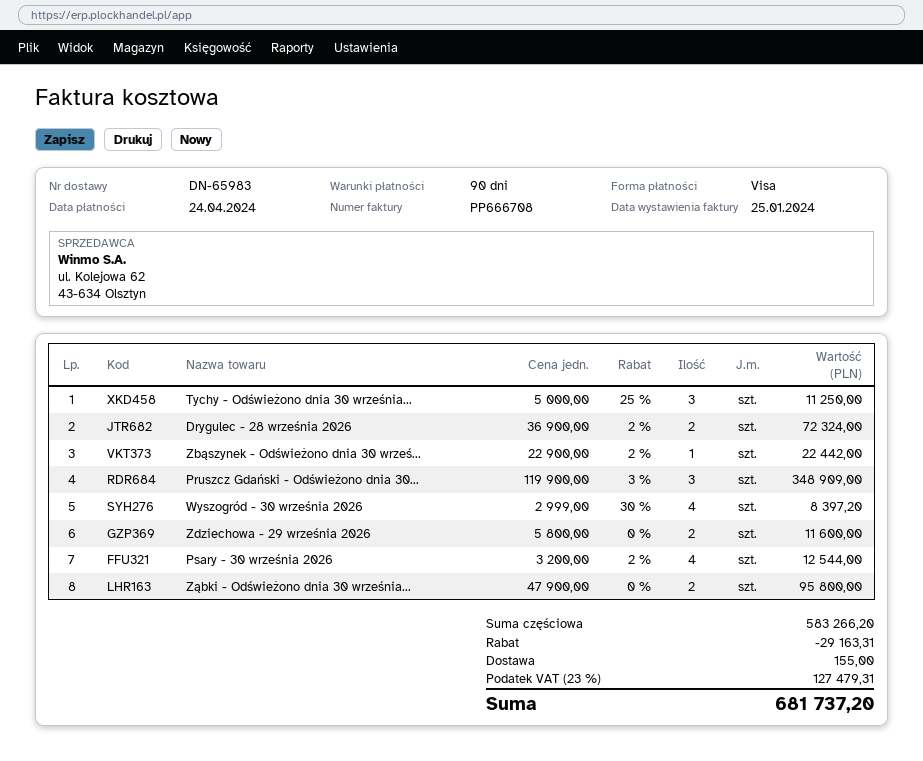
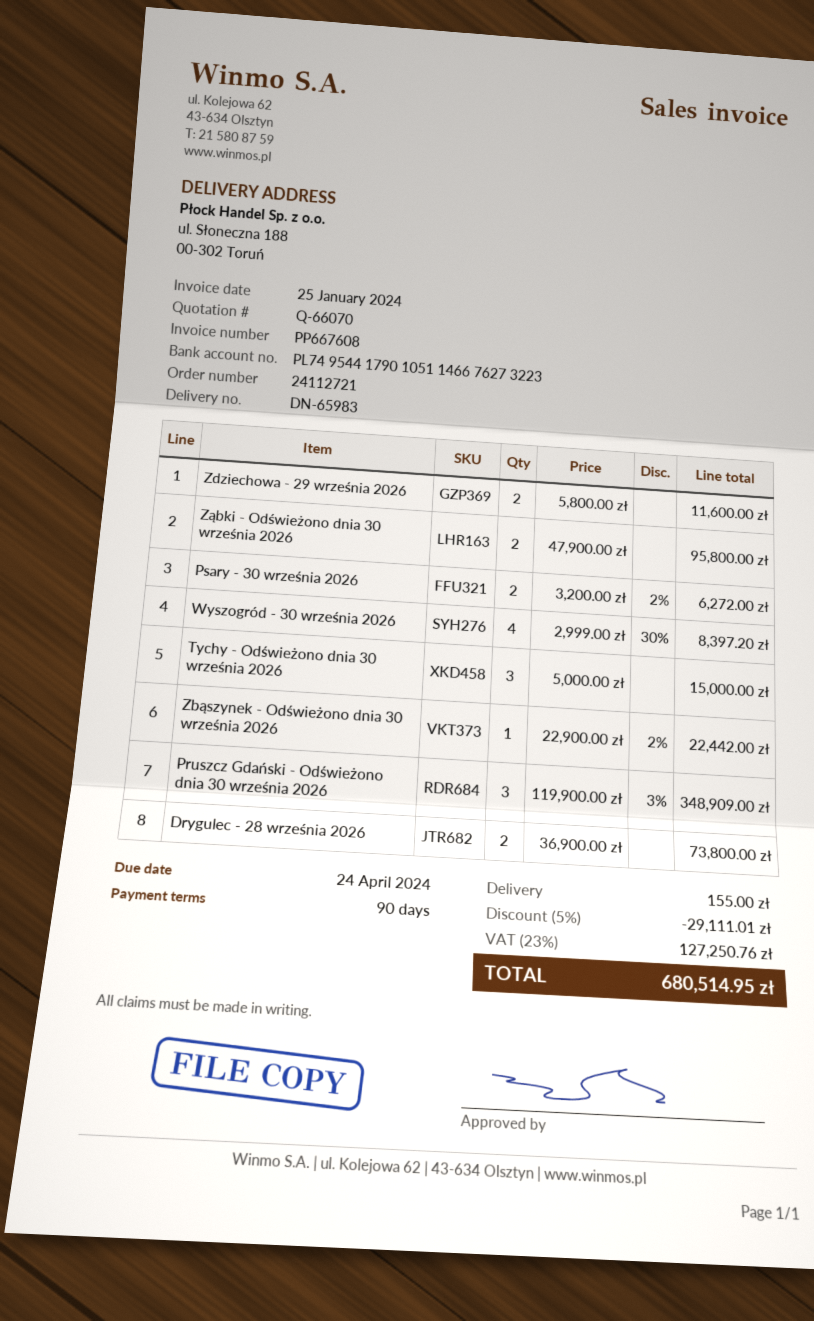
invoice number: PP666708 -> PP667608
Tychy - Odświeżono dnia 30 września...: 3 x 5000.00 - 25% = 11250.00 -> 3 x 5000.00 = 15000.00
Drygulec - 28 września 2026: 2 x 36900.00 - 2% = 72324.00 -> 2 x 36900.00 = 73800.00
Psary - 30 września 2026: 4 x 3200.00 - 2% = 12544.00 -> 2 x 3200.00 - 2% = 6272.00
discount: 29163.31 -> 29111.01
tax: 23% = 127479.31 -> 23% = 127250.76
total: 681737.20 -> 680514.95

